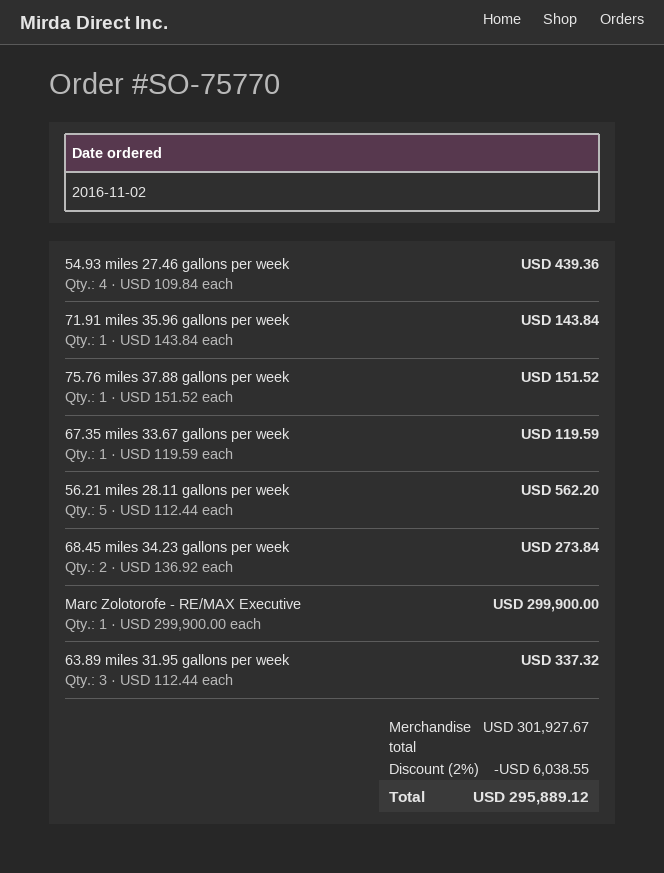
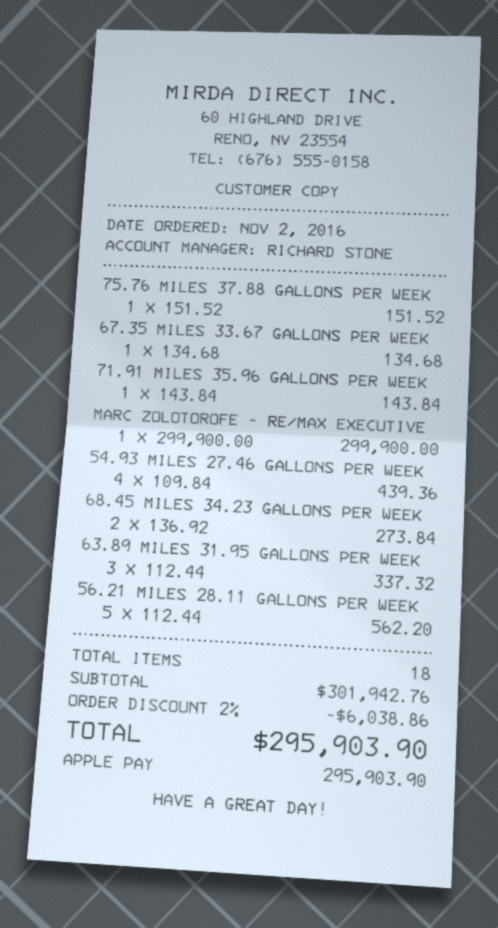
67.35 miles 33.67 gallons per week: 1 x 119.59 = 119.59 -> 1 x 134.68 = 134.68
subtotal: 301927.67 -> 301942.76
discount: 2% = 6038.55 -> 2% = 6038.86
total: 295889.12 -> 295903.90

